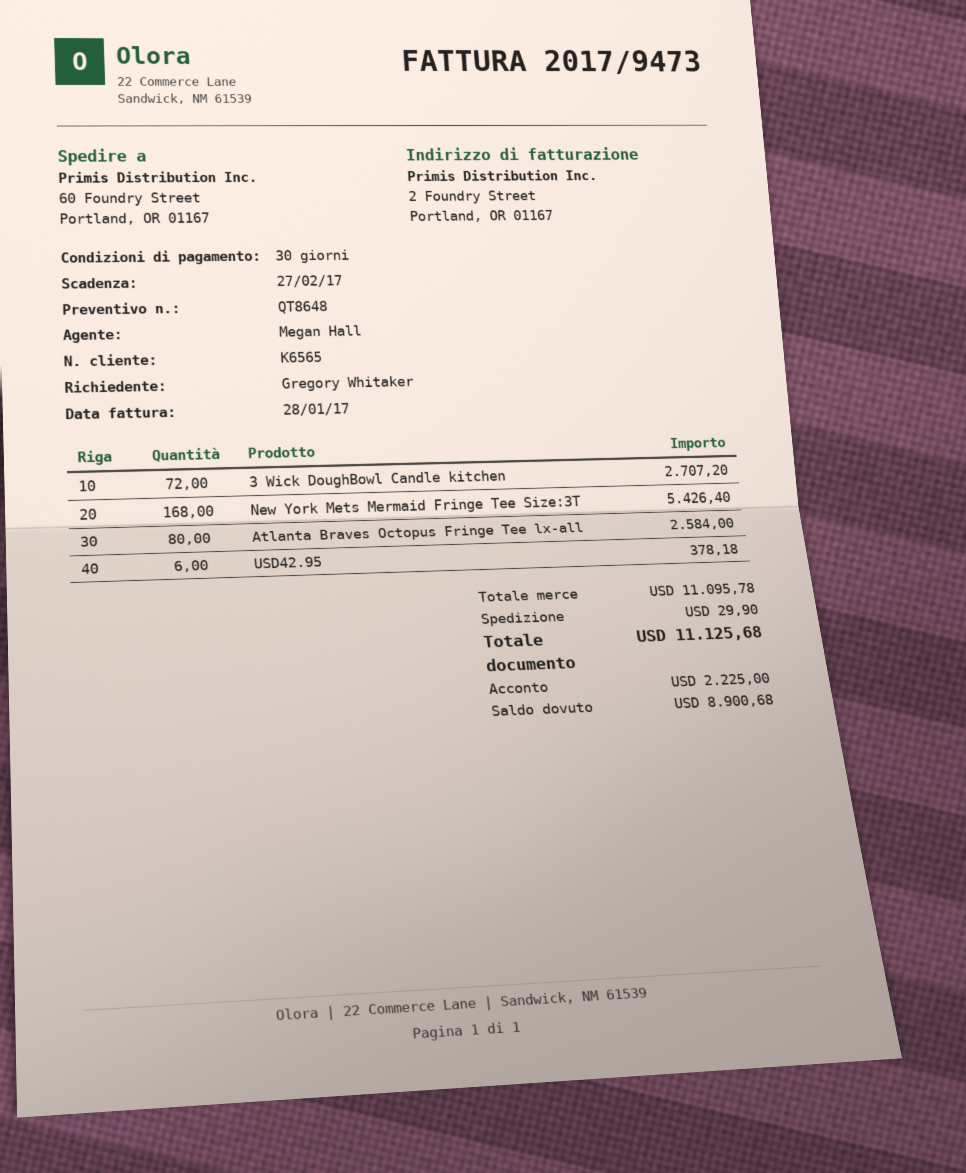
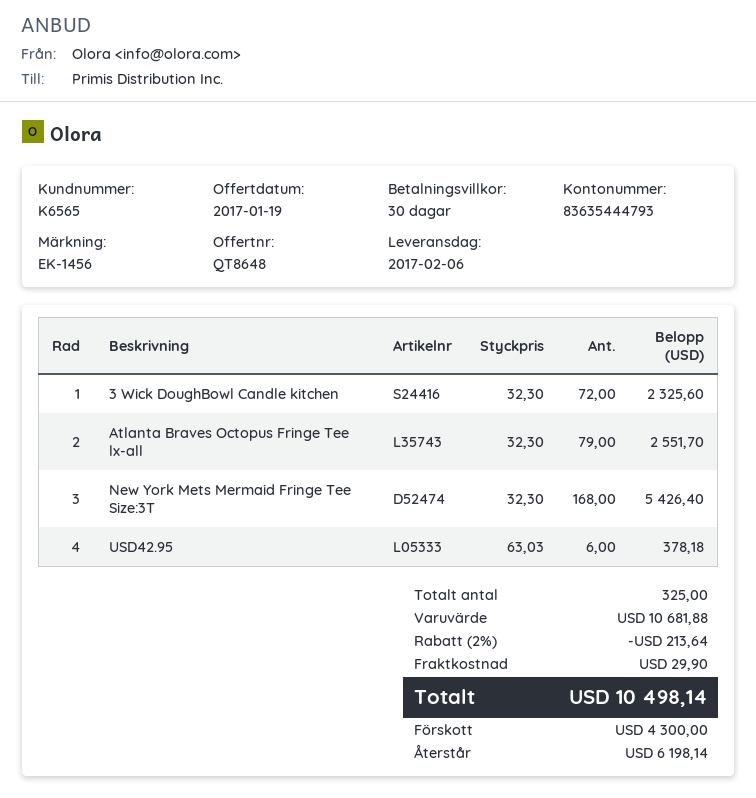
3 Wick DoughBowl Candle kitchen: 72 for 2707.20 -> 72 for 2325.60
Atlanta Braves Octopus Fringe Tee lx-all: 80 for 2584.00 -> 79 for 2551.70
subtotal: 11095.78 -> 10681.88
discount: none -> 2% = 213.64
total: 11125.68 -> 10498.14
deposit: 2225.00 -> 4300.00
balance: 8900.68 -> 6198.14

